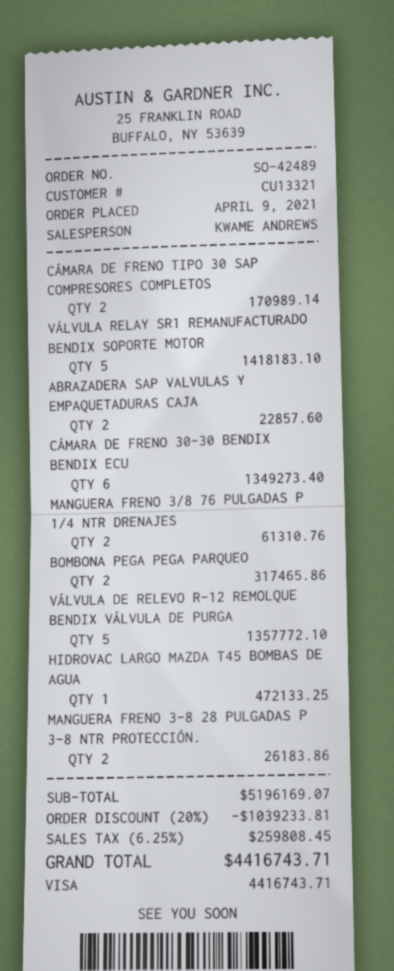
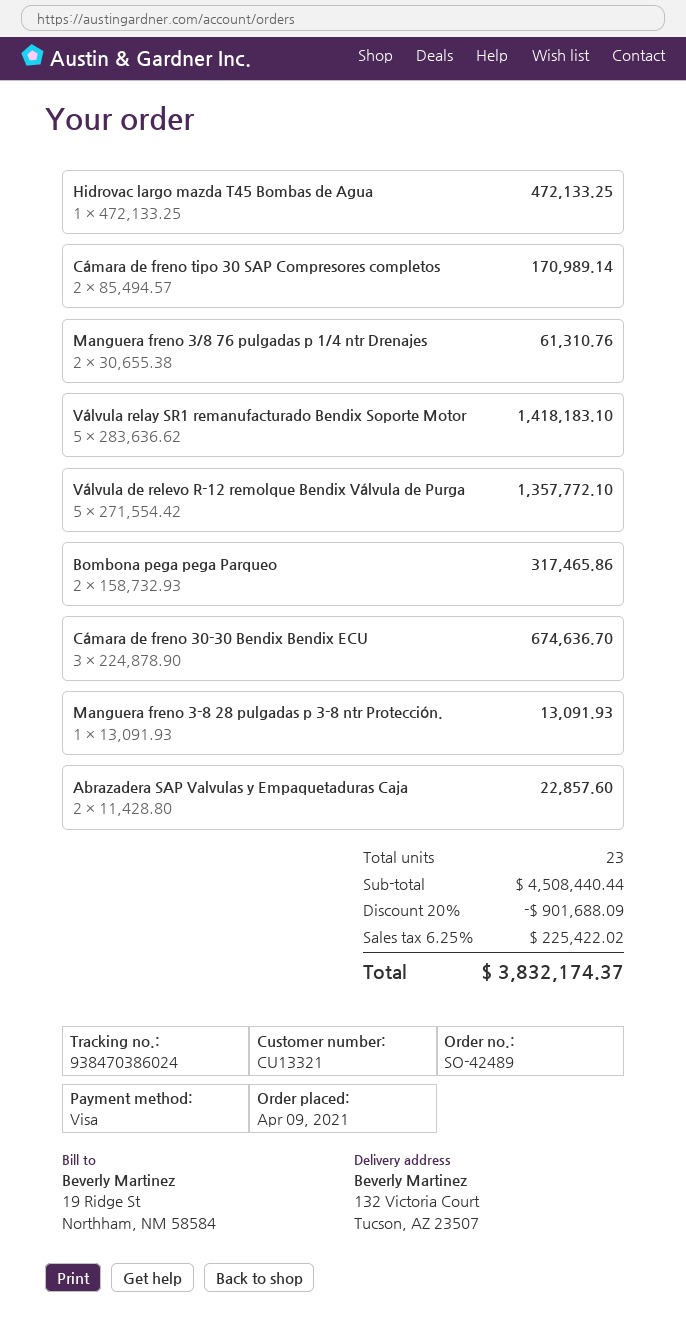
CÁMARA DE FRENO 30-30 BENDIX BENDIX ECU: 6 for 1349273.40 -> 3 for 674636.70
MANGUERA FRENO 3-8 28 PULGADAS P 3-8 NTR PROTECCIÓN.: 2 for 26183.86 -> 1 for 13091.93
subtotal: 5196169.07 -> 4508440.44
discount: 20% = 1039233.81 -> 20% = 901688.09
tax: 6.25% = 259808.45 -> 6.25% = 225422.02
total: 4416743.71 -> 3832174.37

